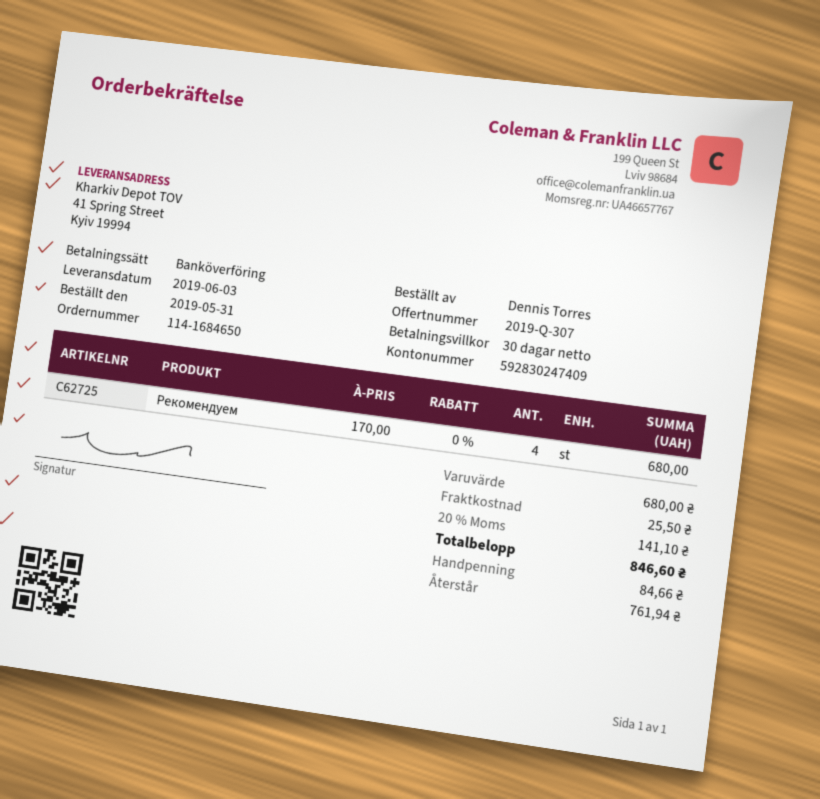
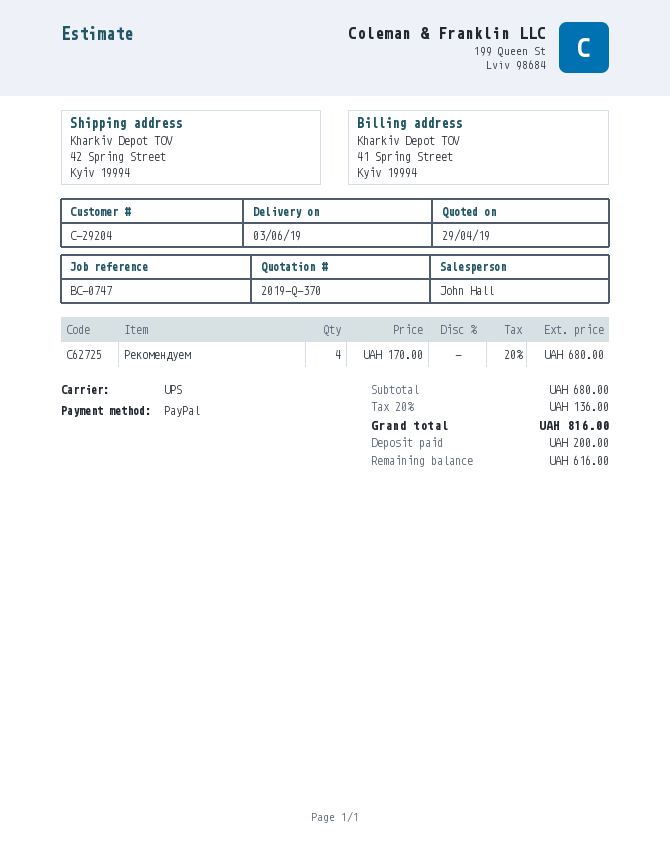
quote number: 2019-Q-307 -> 2019-Q-370
payment method: bank transfer -> PayPal
ship to: 41 Spring Street, Kyiv 19994 -> 42 Spring Street, Kyiv 19994
shipping: 25.50 -> none
tax: 20% = 141.10 -> 20% = 136.00
total: 846.60 -> 816.00
deposit: 84.66 -> 200.00
balance: 761.94 -> 616.00

